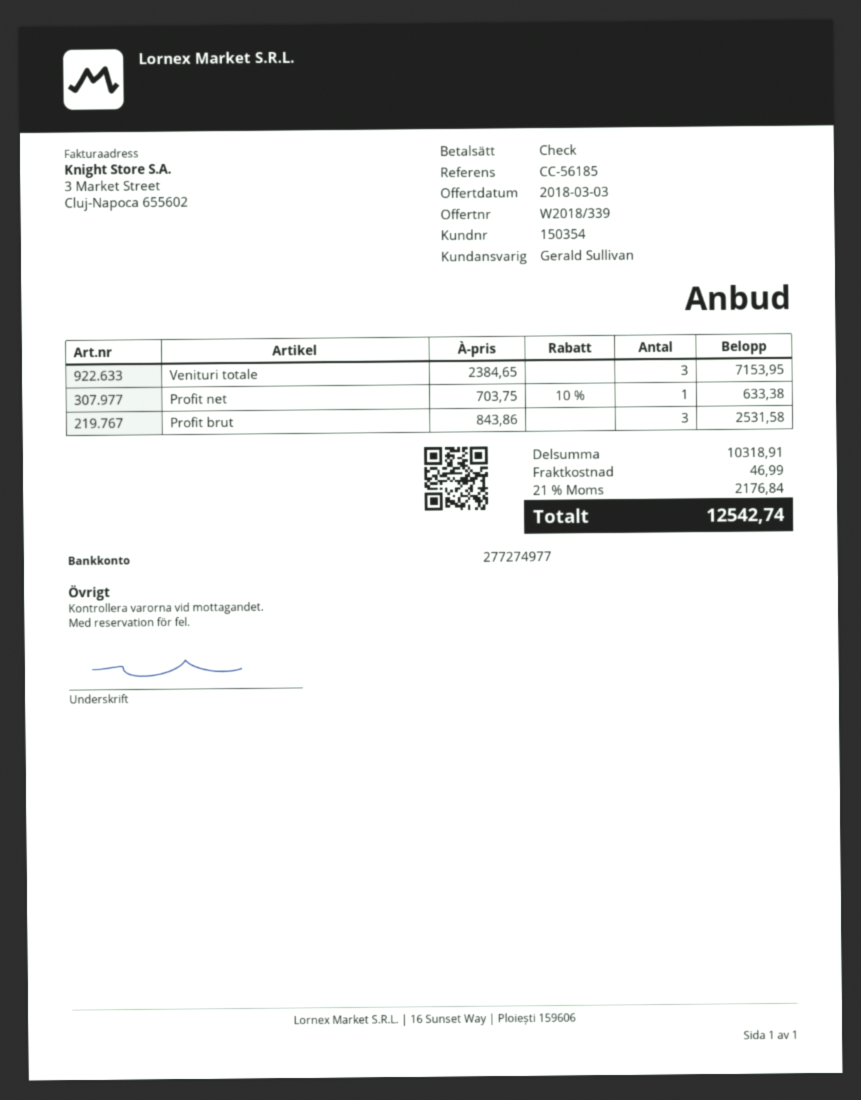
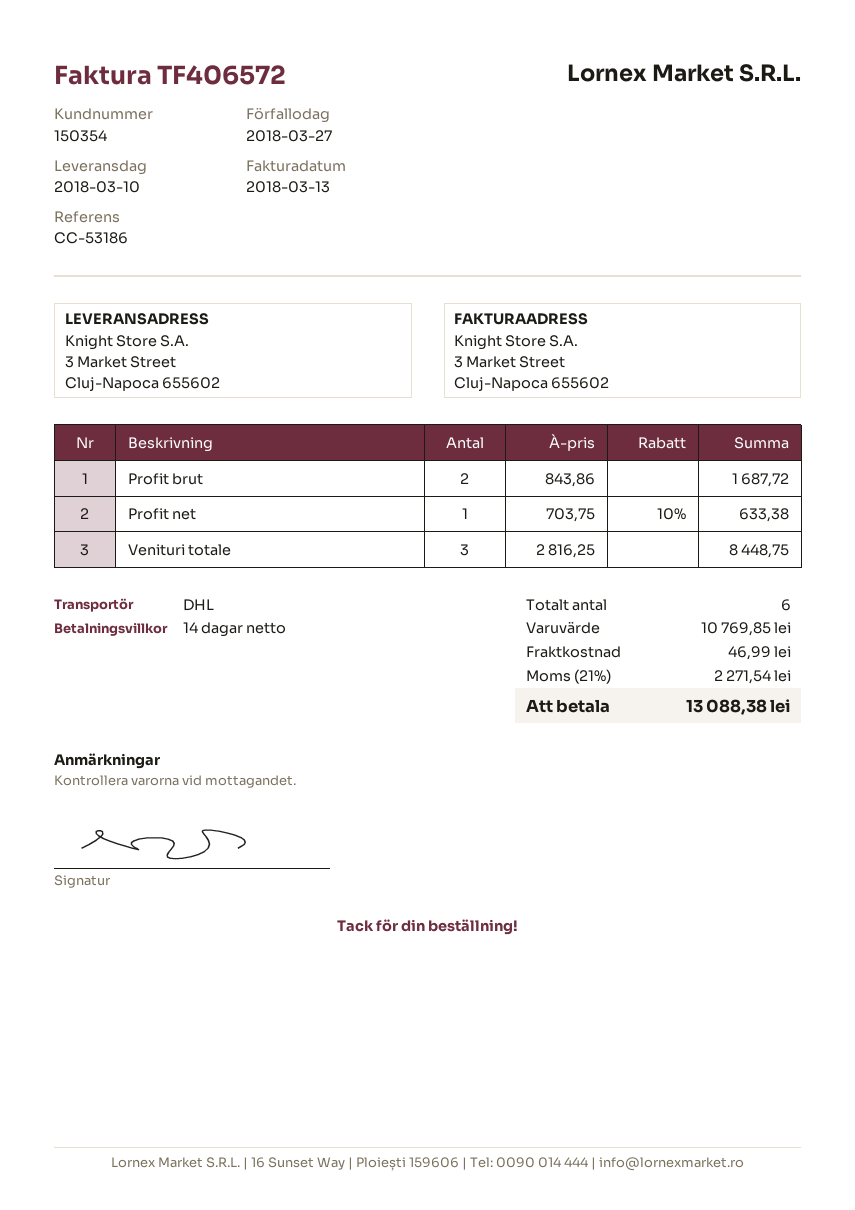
reference: CC-56185 -> CC-53186
Venituri totale: 3 x 2384.65 = 7153.95 -> 3 x 2816.25 = 8448.75
Profit brut: 3 x 843.86 = 2531.58 -> 2 x 843.86 = 1687.72
subtotal: 10318.91 -> 10769.85
tax: 21% = 2176.84 -> 21% = 2271.54
total: 12542.74 -> 13088.38

